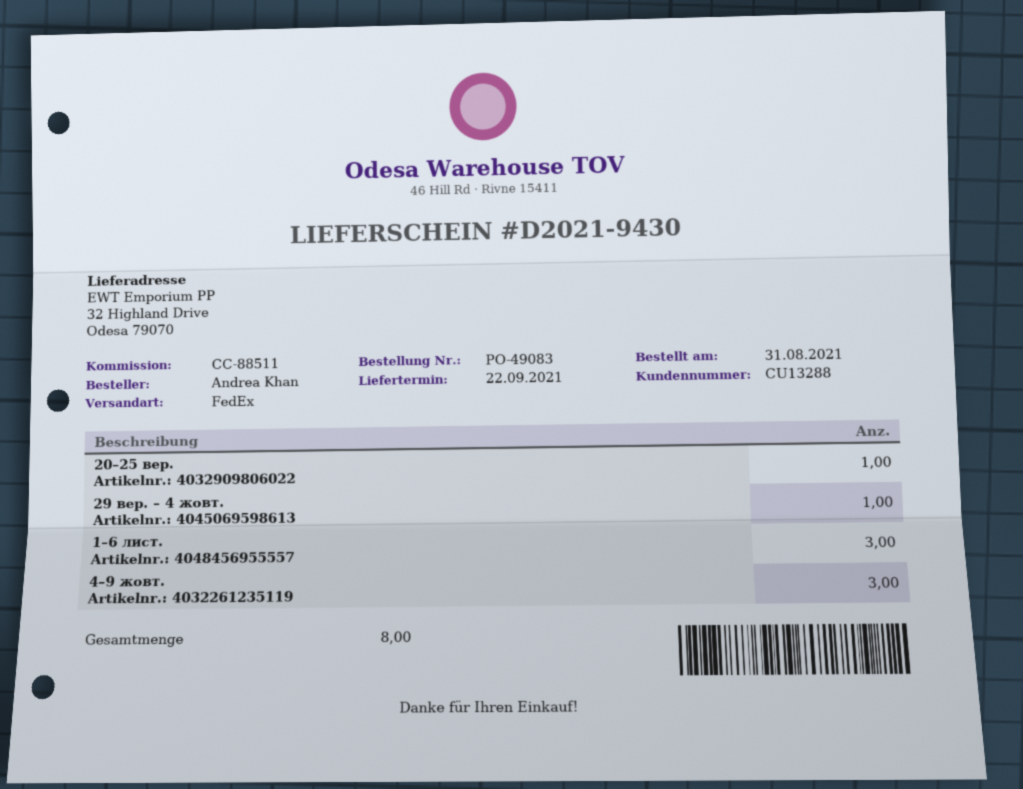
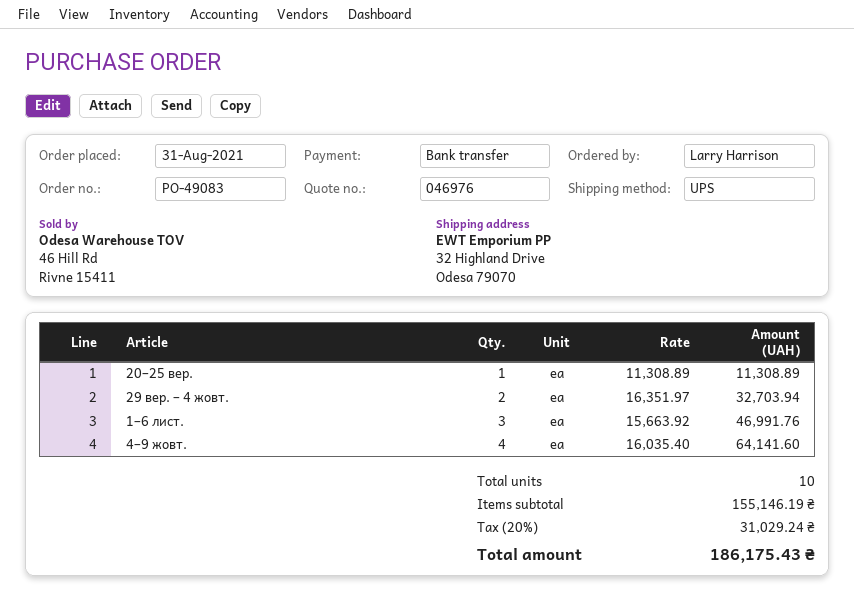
ordered by: Andrea Khan -> Larry Harrison
shipping method: FedEx -> UPS
29 вер. – 4 жовт.: 1 -> 2
4–9 жовт.: 3 -> 4
total quantity: 8 -> 10

